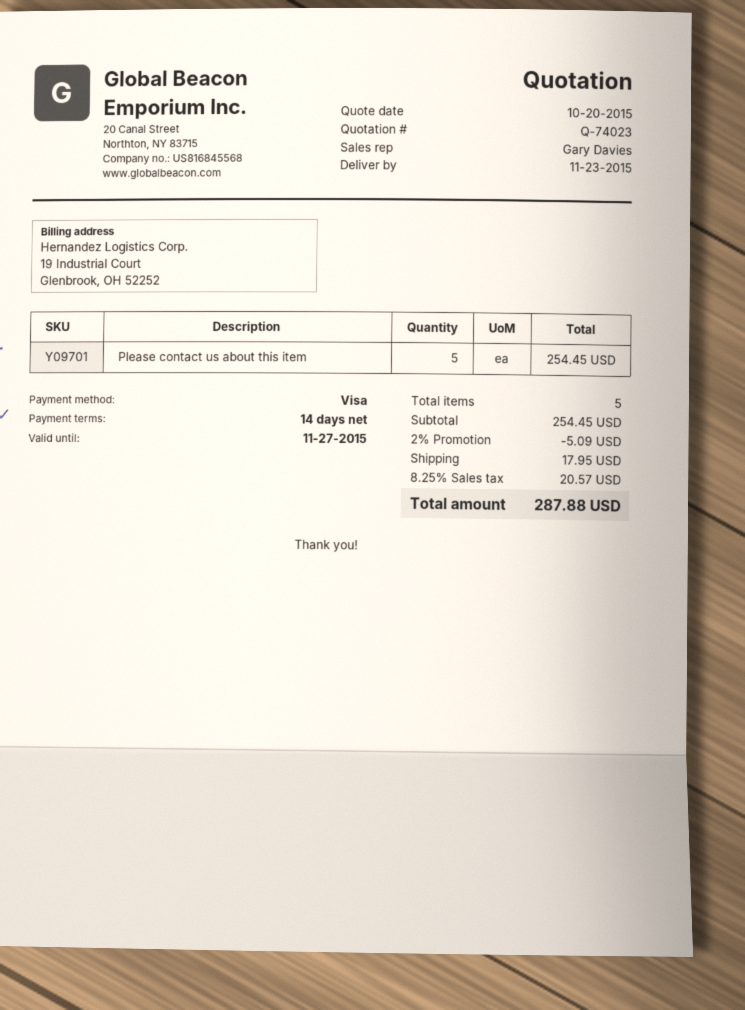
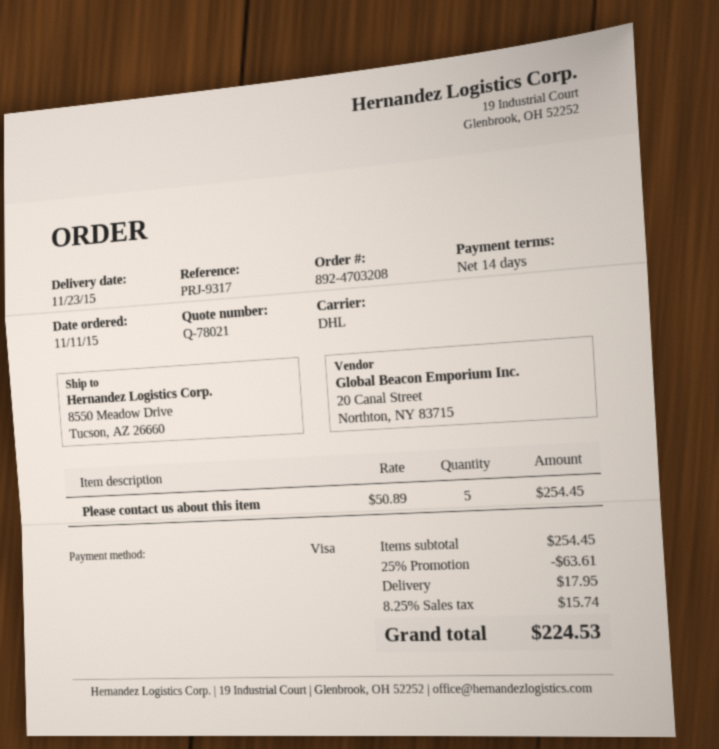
quote number: Q-74023 -> Q-78021
discount: 2% = 5.09 -> 25% = 63.61
tax: 8.25% = 20.57 -> 8.25% = 15.74
total: 287.88 -> 224.53

